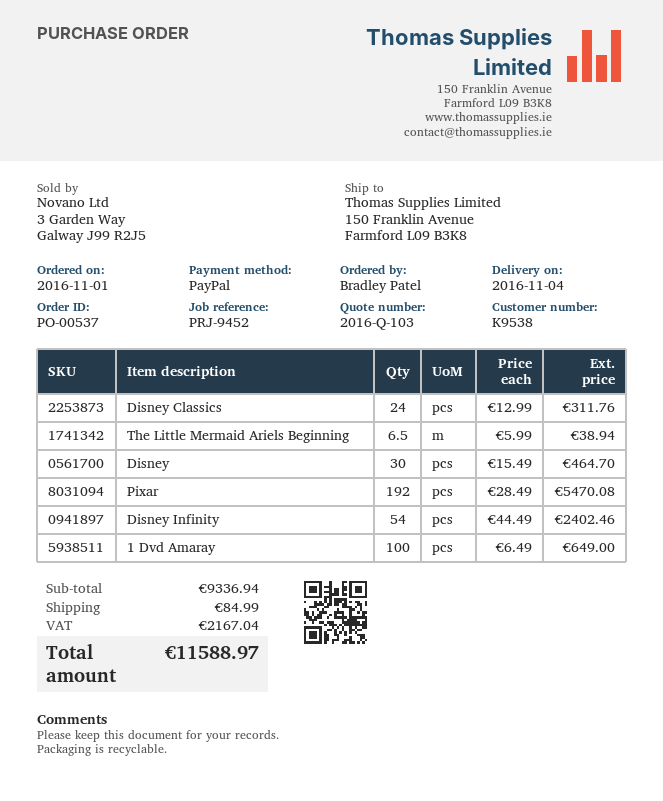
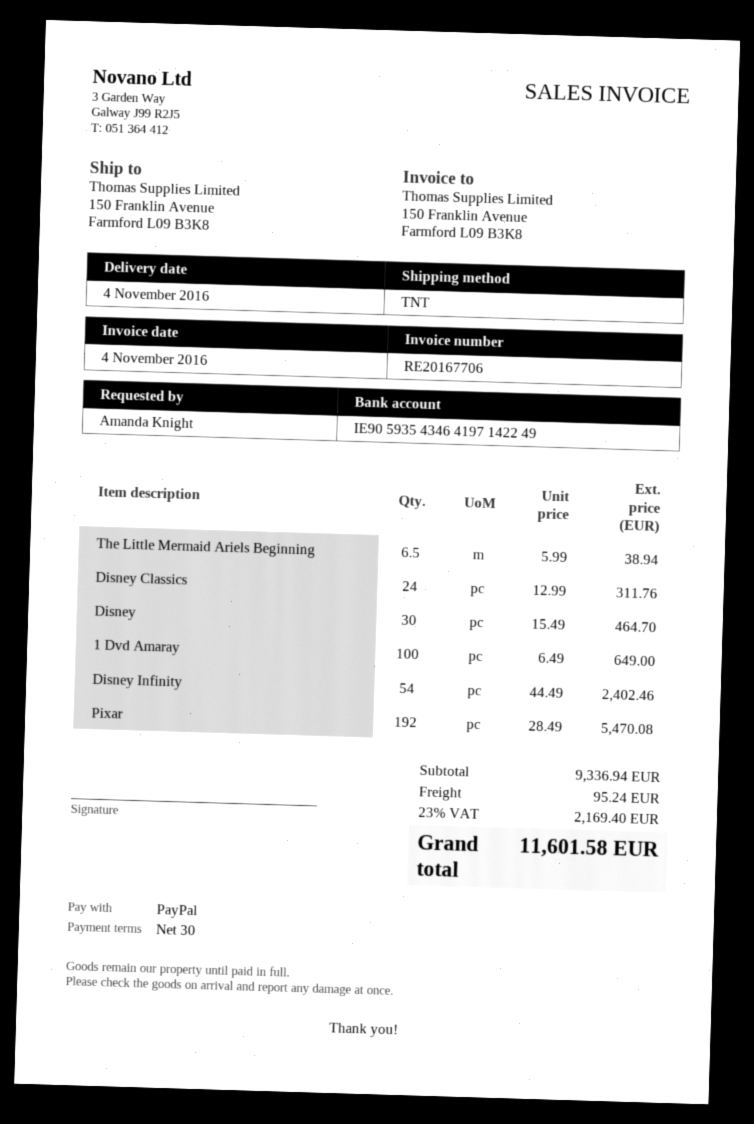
ordered by: Bradley Patel -> Amanda Knight
shipping: 84.99 -> 95.24
tax: 2167.04 -> 2169.40
total: 11588.97 -> 11601.58

